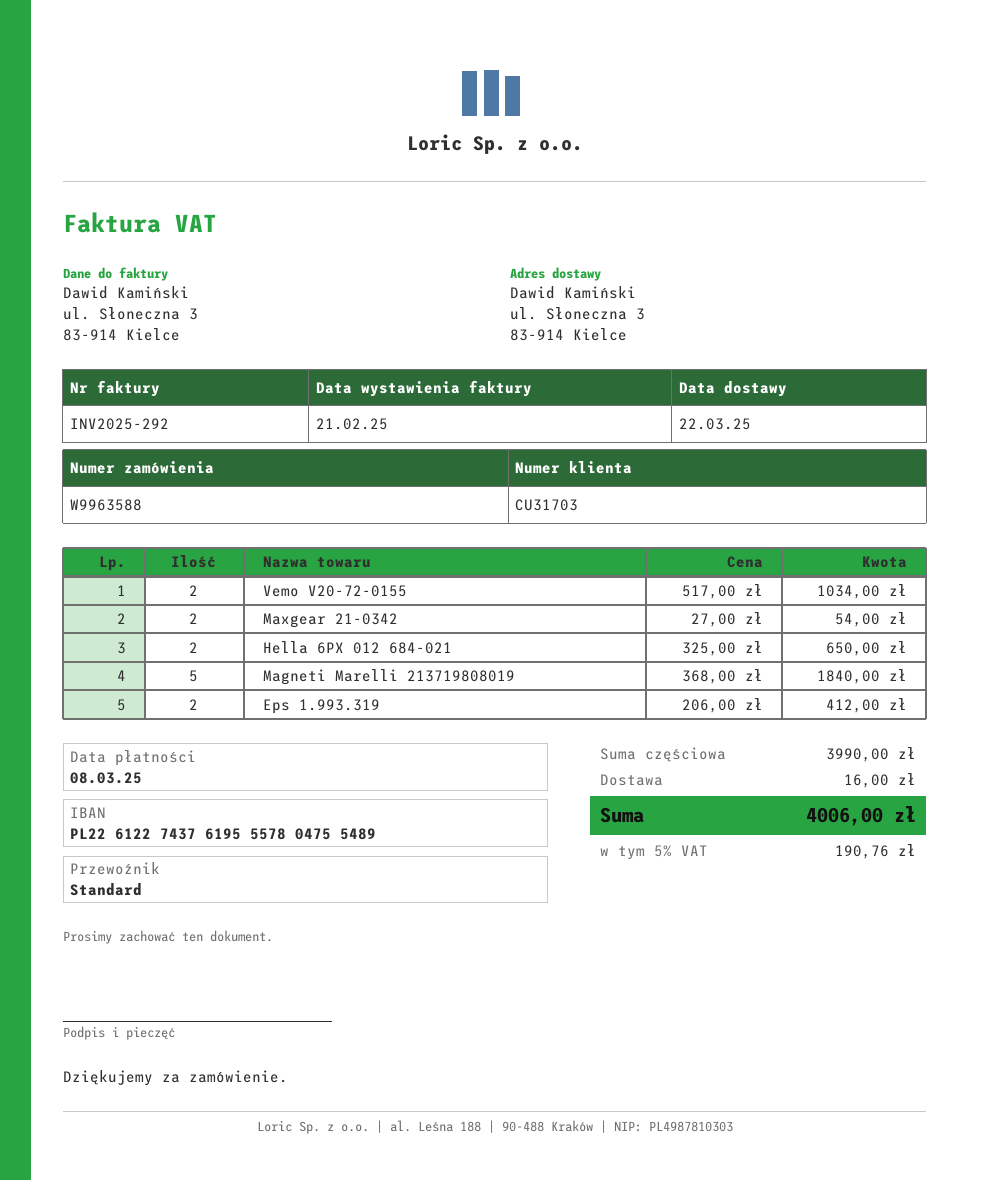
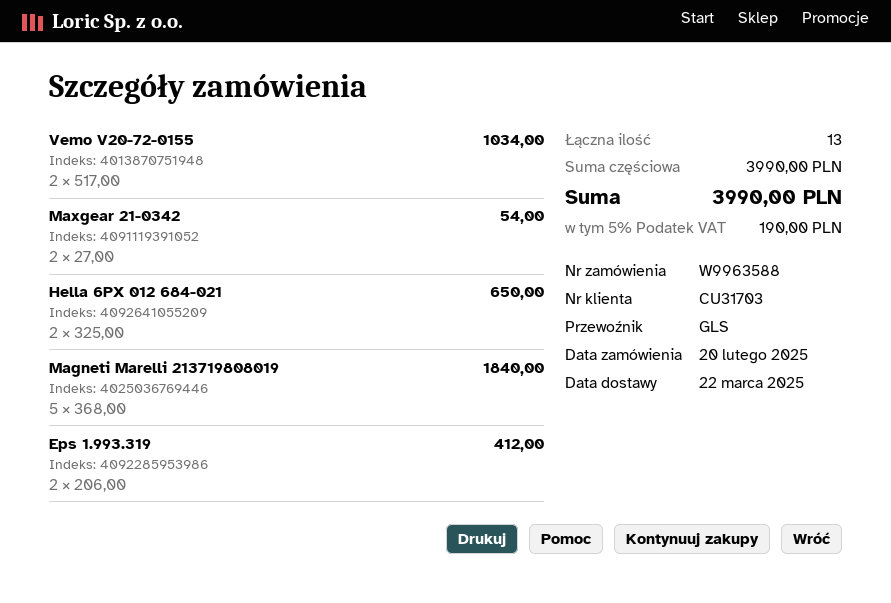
shipping method: standard -> GLS
shipping: 16.00 -> none
tax: 5% = 190.76 -> 5% = 190.00
total: 4006.00 -> 3990.00

